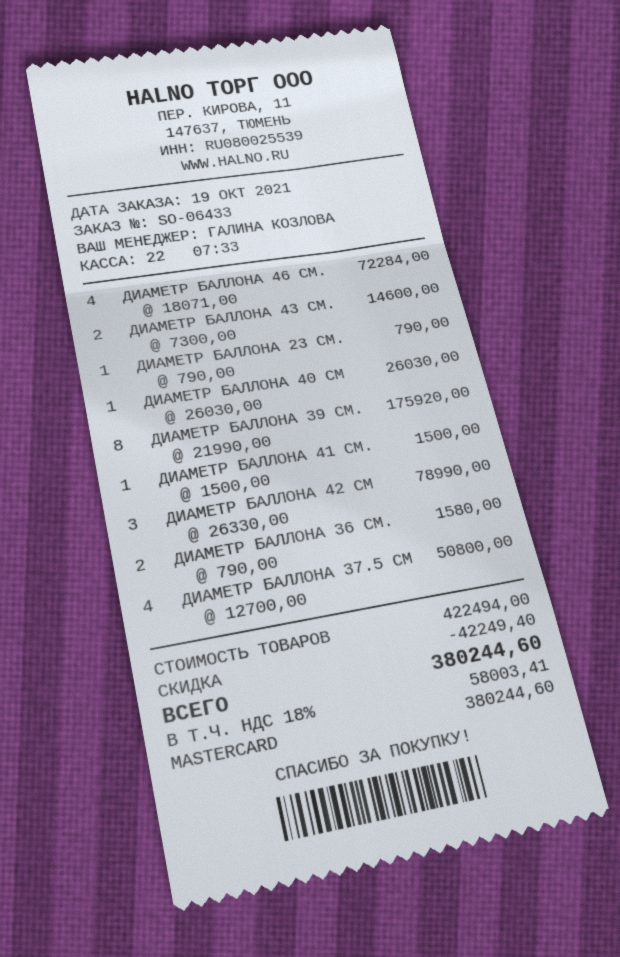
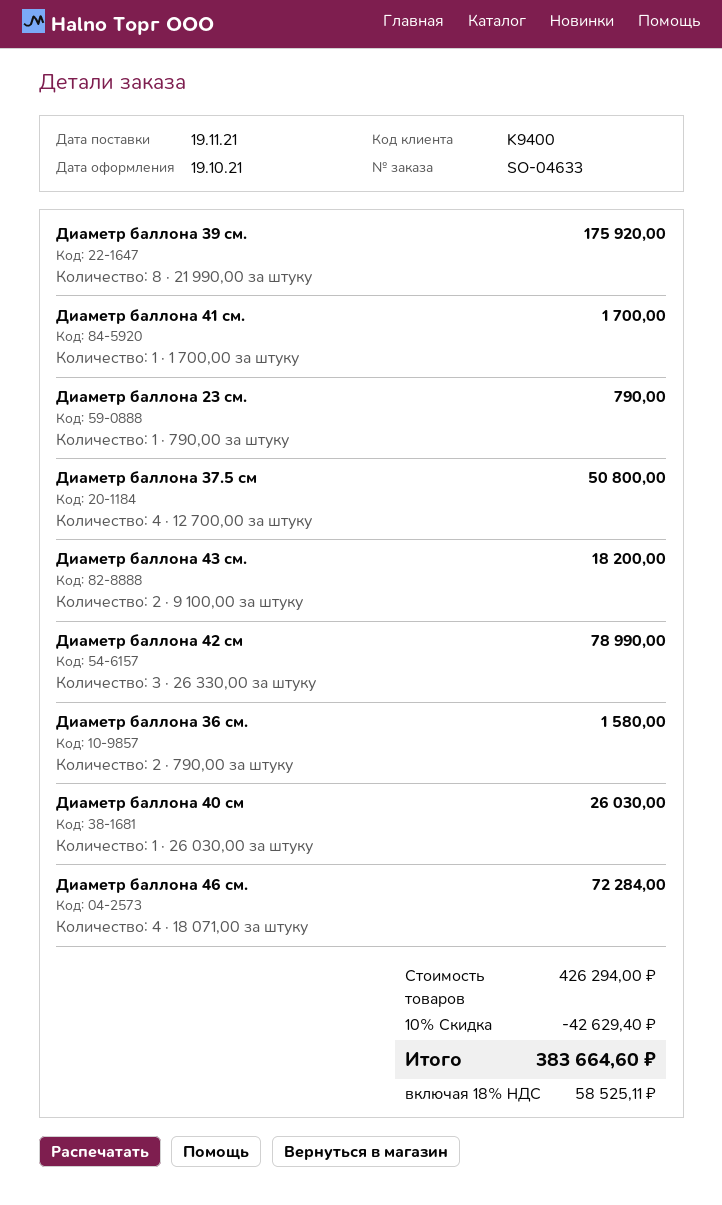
order number: SO-06433 -> SO-04633
ДИАМЕТР БАЛЛОНА 43 СМ.: 2 x 7300.00 = 14600.00 -> 2 x 9100.00 = 18200.00
ДИАМЕТР БАЛЛОНА 41 СМ.: 1 x 1500.00 = 1500.00 -> 1 x 1700.00 = 1700.00
subtotal: 422494.00 -> 426294.00
discount: 42249.40 -> 42629.40
tax: 18% = 58003.41 -> 18% = 58525.11
total: 380244.60 -> 383664.60

